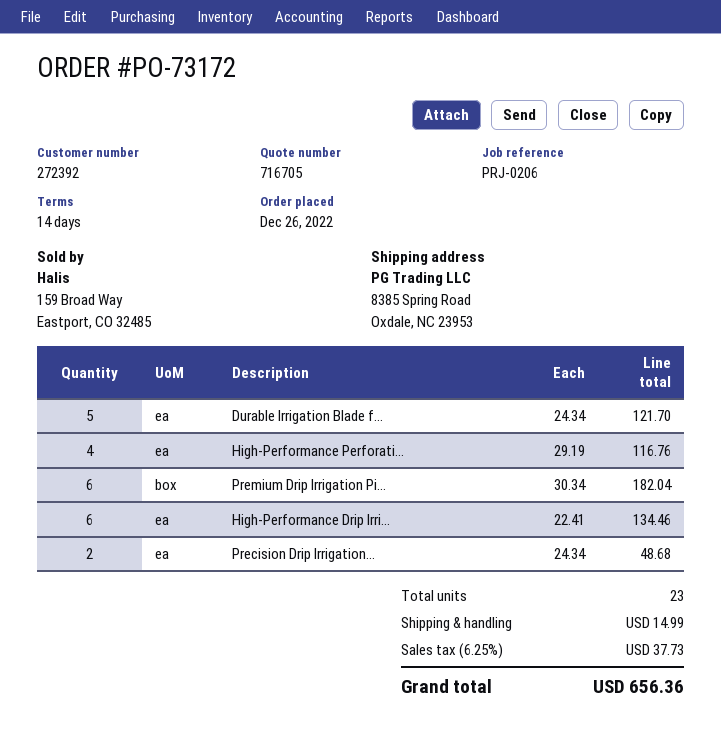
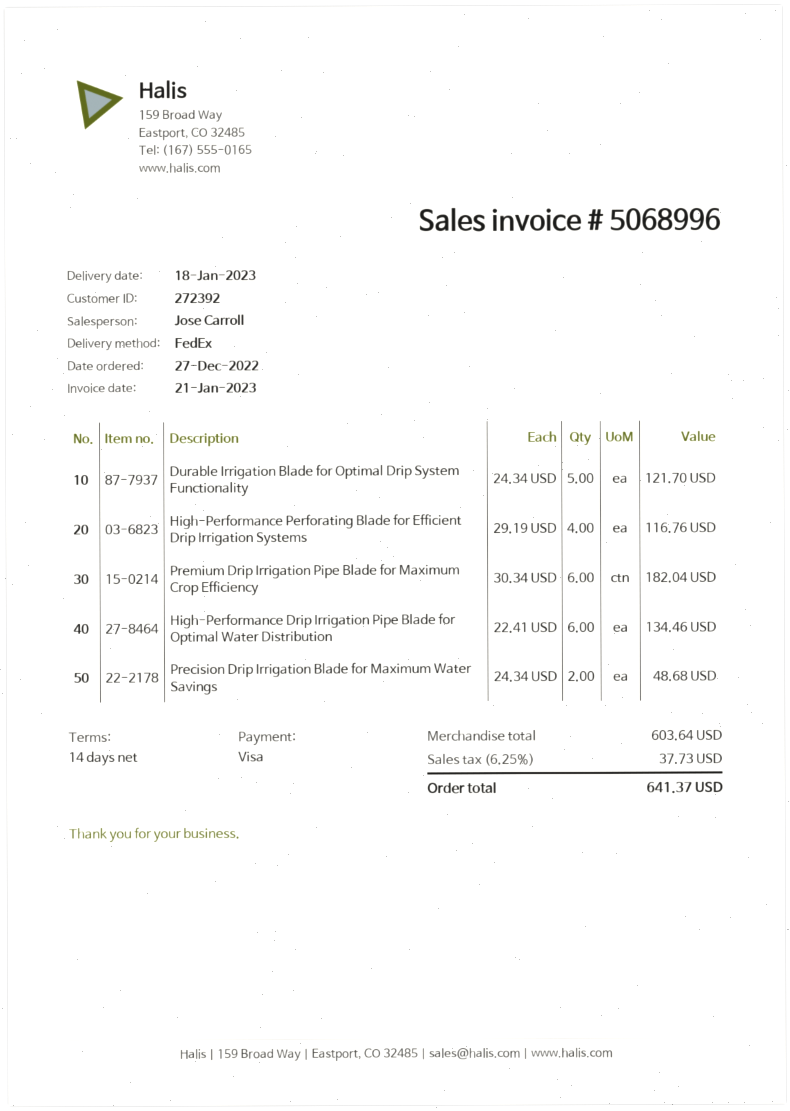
order date: 2022-12-26 -> 2022-12-27
shipping: 14.99 -> none
total: 656.36 -> 641.37

